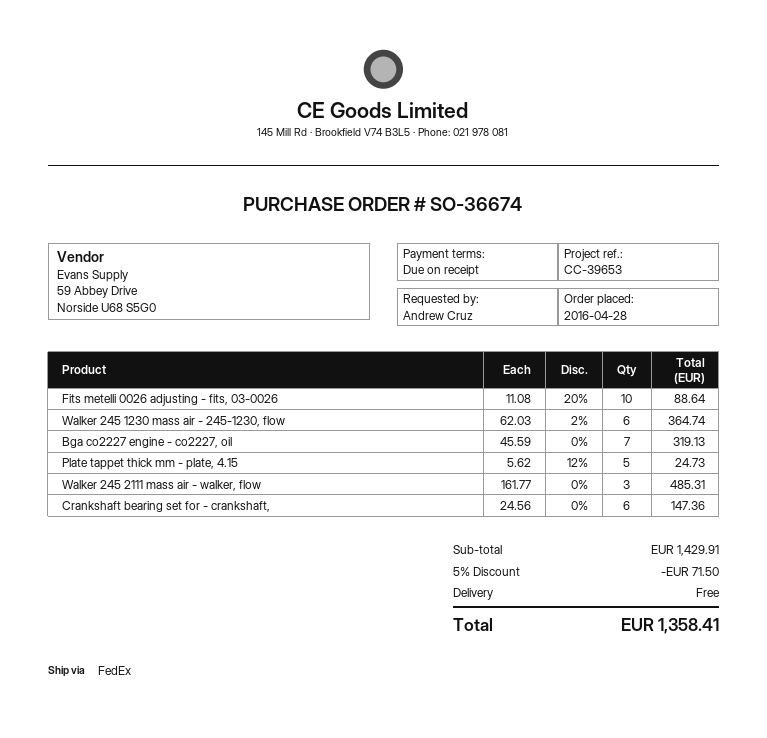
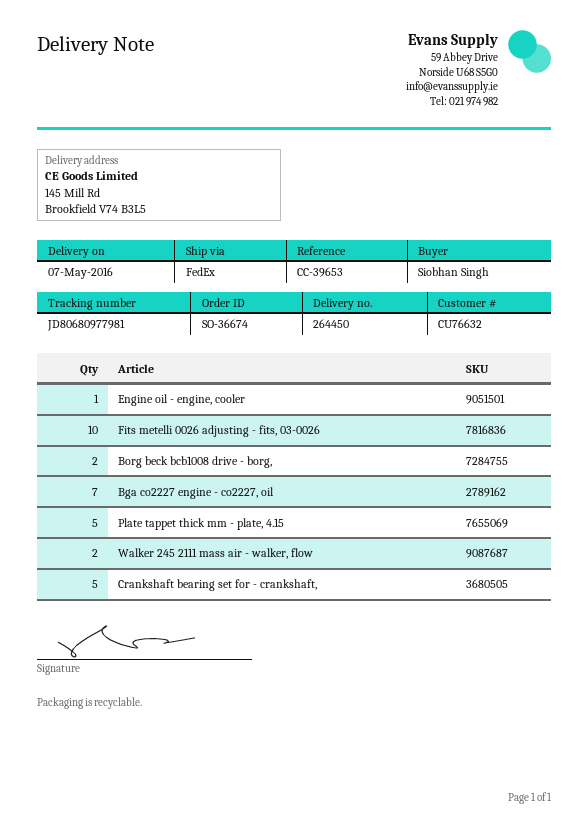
ordered by: Andrew Cruz -> Siobhan Singh
Walker 245 1230 mass air - 245-1230, flow: 6 -> none
Walker 245 2111 mass air - walker, flow: 3 -> 2
Crankshaft bearing set for - crankshaft,: 6 -> 5
Engine oil - engine, cooler: none -> 1
Borg beck bcb1008 drive - borg,: none -> 2

